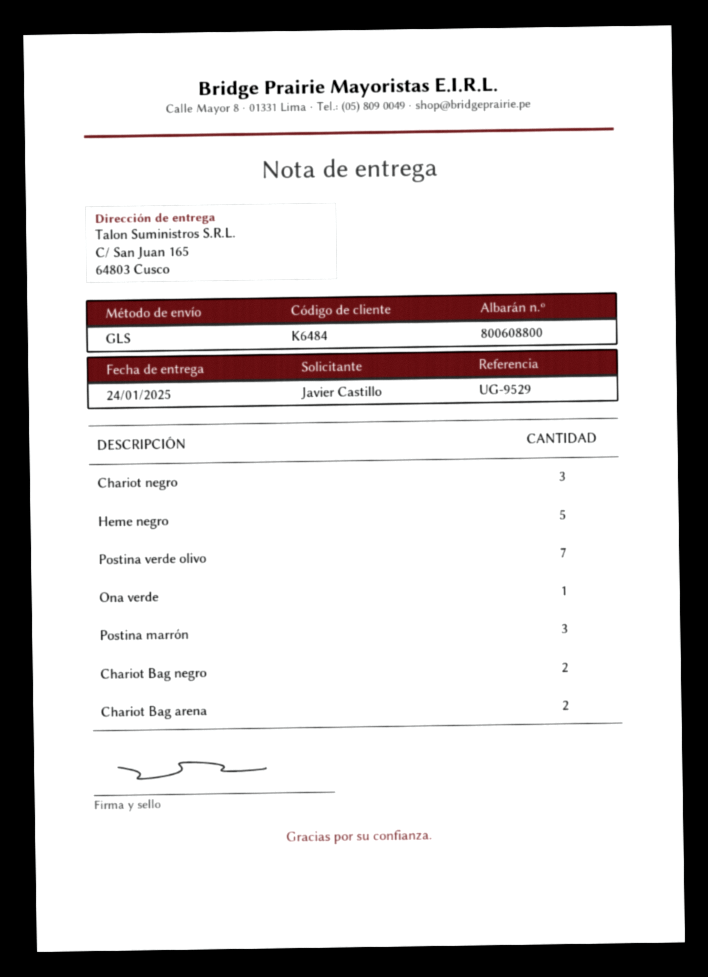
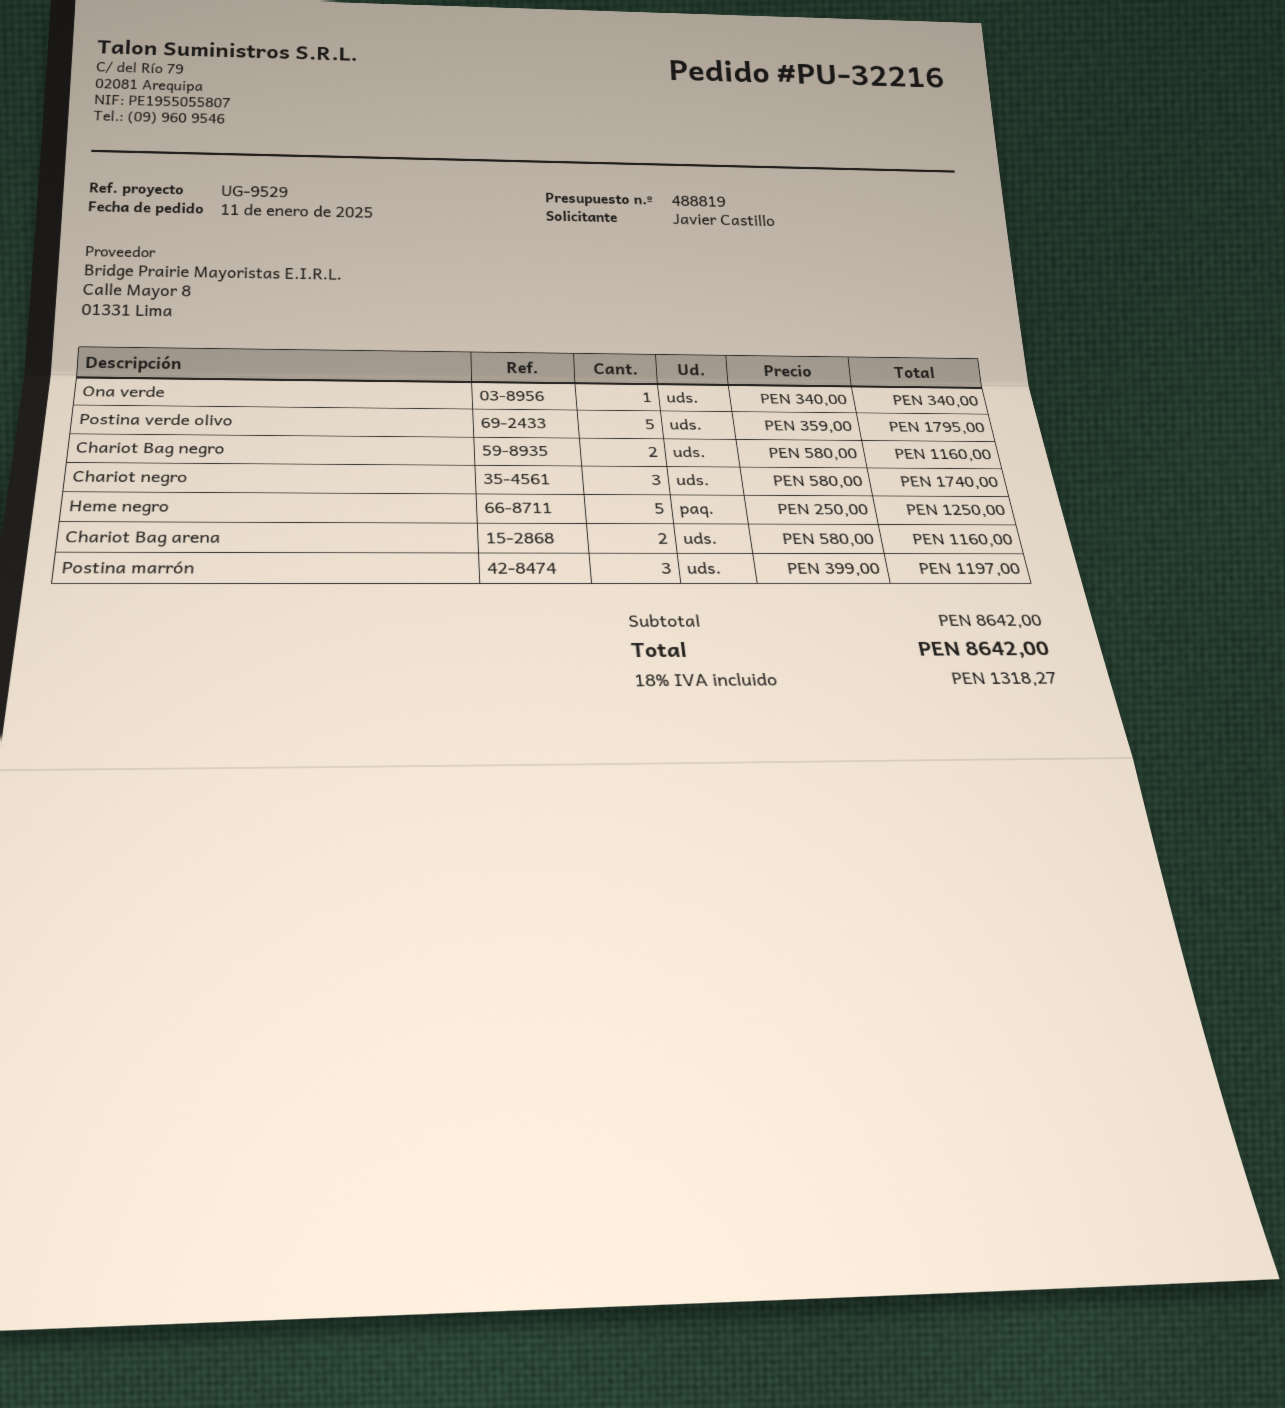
Postina verde olivo: 7 -> 5

